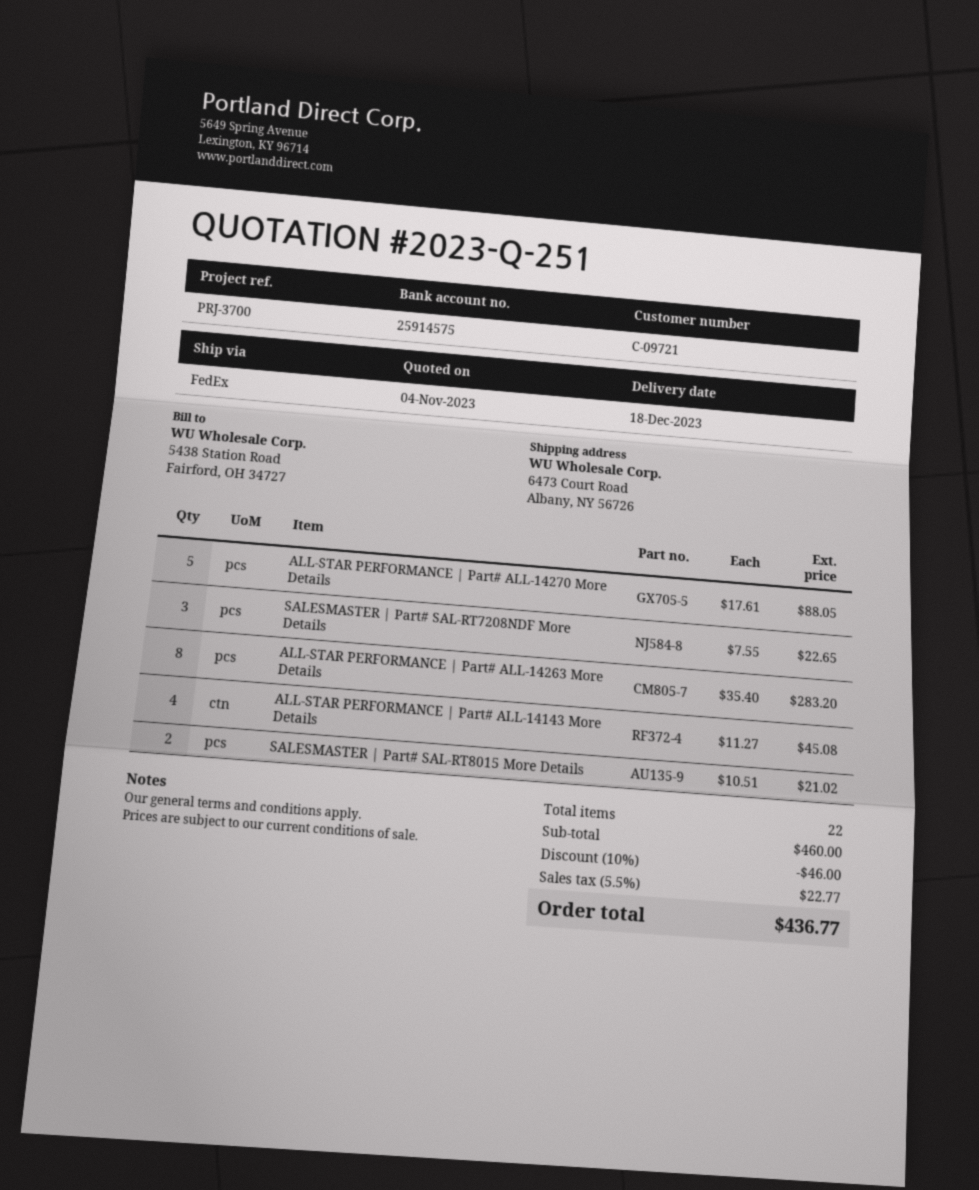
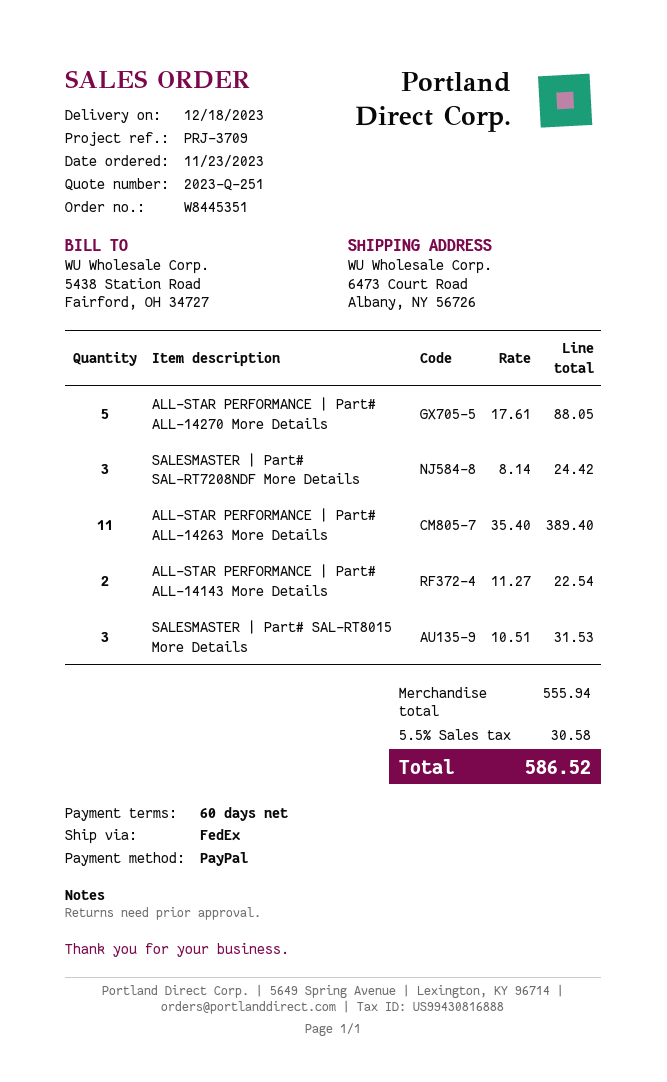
reference: PRJ-3700 -> PRJ-3709
SALESMASTER | Part# SAL-RT7208NDF More Details: 3 x 7.55 = 22.65 -> 3 x 8.14 = 24.42
ALL-STAR PERFORMANCE | Part# ALL-14263 More Details: 8 x 35.40 = 283.20 -> 11 x 35.40 = 389.40
ALL-STAR PERFORMANCE | Part# ALL-14143 More Details: 4 x 11.27 = 45.08 -> 2 x 11.27 = 22.54
SALESMASTER | Part# SAL-RT8015 More Details: 2 x 10.51 = 21.02 -> 3 x 10.51 = 31.53
subtotal: 460.00 -> 555.94
discount: 10% = 46.00 -> none
tax: 5.5% = 22.77 -> 5.5% = 30.58
total: 436.77 -> 586.52

